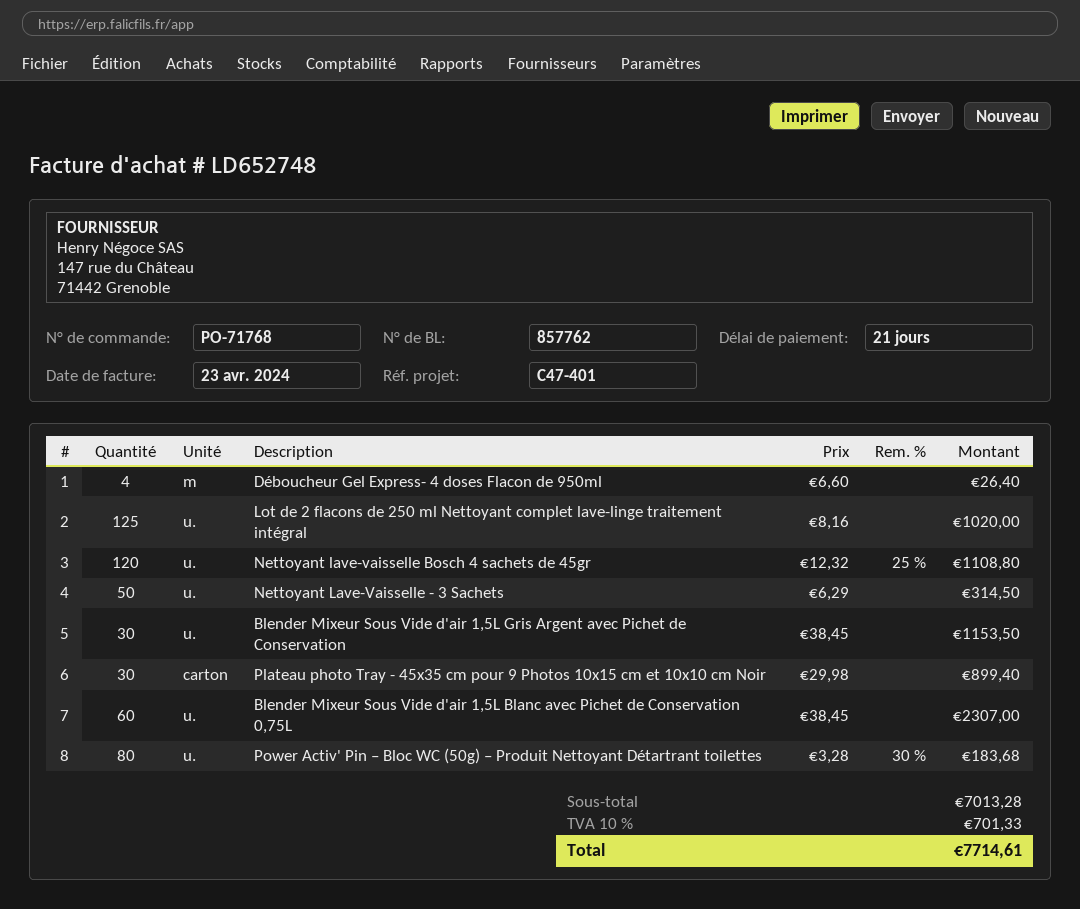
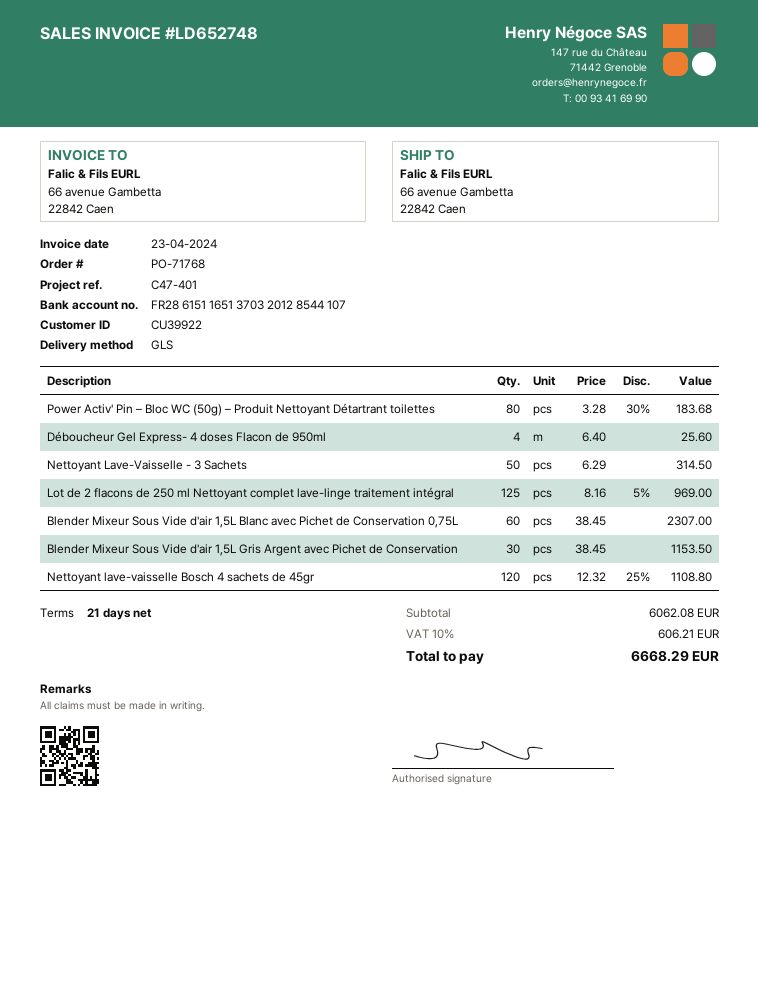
Déboucheur Gel Express- 4 doses Flacon de 950ml: 4 x 6.60 = 26.40 -> 4 x 6.40 = 25.60
Lot de 2 flacons de 250 ml Nettoyant complet lave-linge traitement intégral: 125 x 8.16 = 1020.00 -> 125 x 8.16 - 5% = 969.00
Plateau photo Tray - 45x35 cm pour 9 Photos 10x15 cm et 10x10 cm Noir: 30 x 29.98 = 899.40 -> none
subtotal: 7013.28 -> 6062.08
tax: 10% = 701.33 -> 10% = 606.21
total: 7714.61 -> 6668.29

